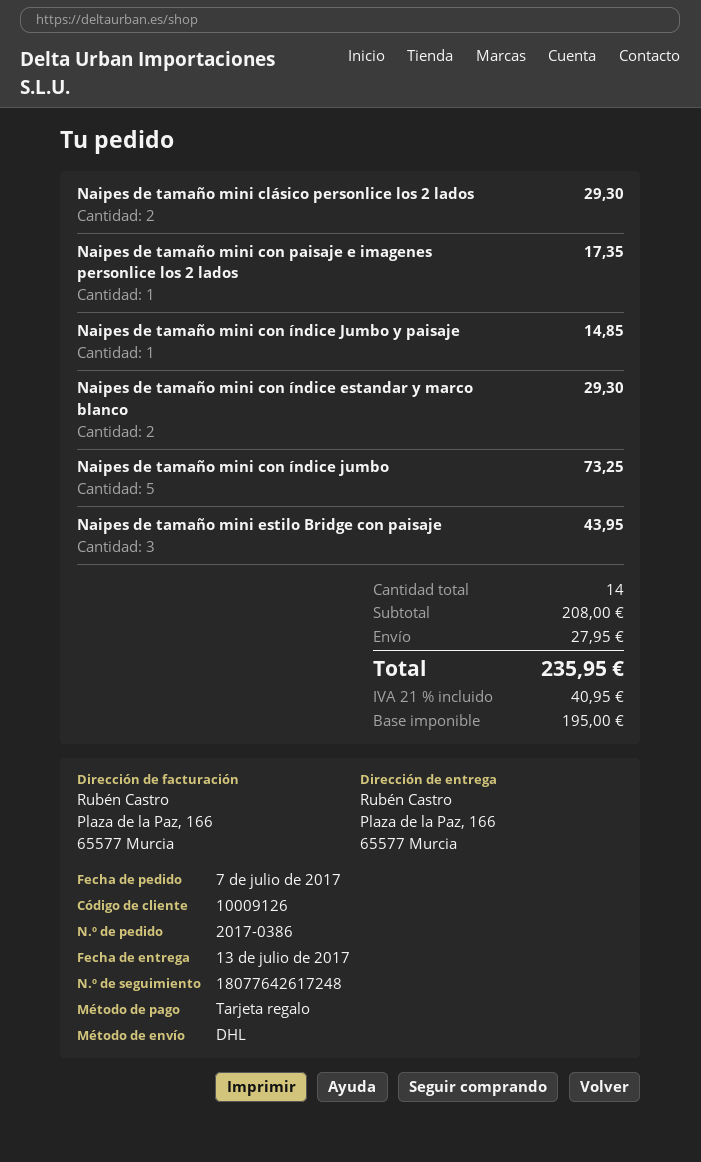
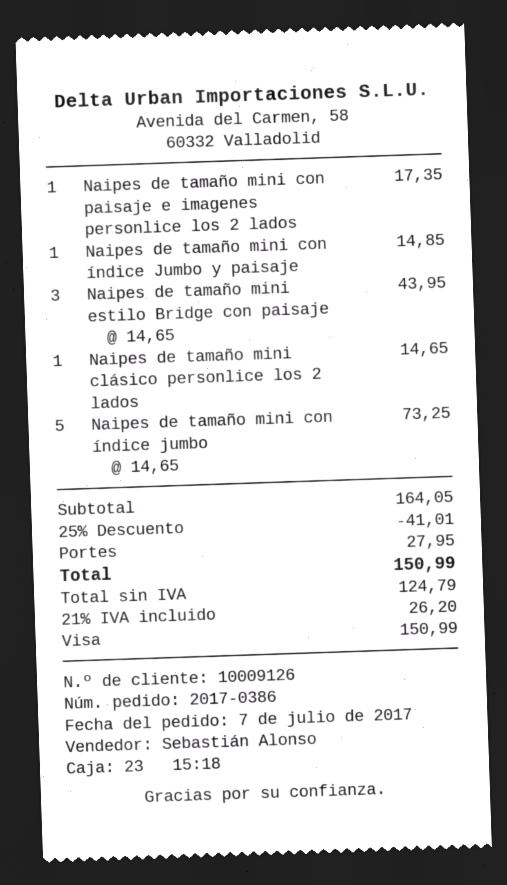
payment method: gift card -> Visa
Naipes de tamaño mini clásico personlice los 2 lados: 2 for 29.30 -> 1 for 14.65
Naipes de tamaño mini con índice estandar y marco blanco: 2 for 29.30 -> none
subtotal: 208.00 -> 164.05
discount: none -> 25% = 41.01
net: 195.00 -> 124.79
tax: 21% = 40.95 -> 21% = 26.20
total: 235.95 -> 150.99

